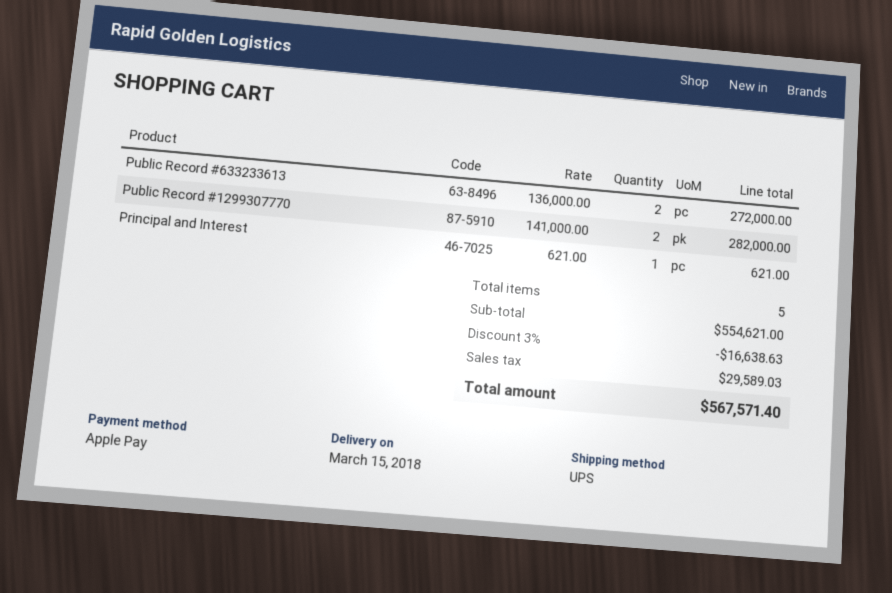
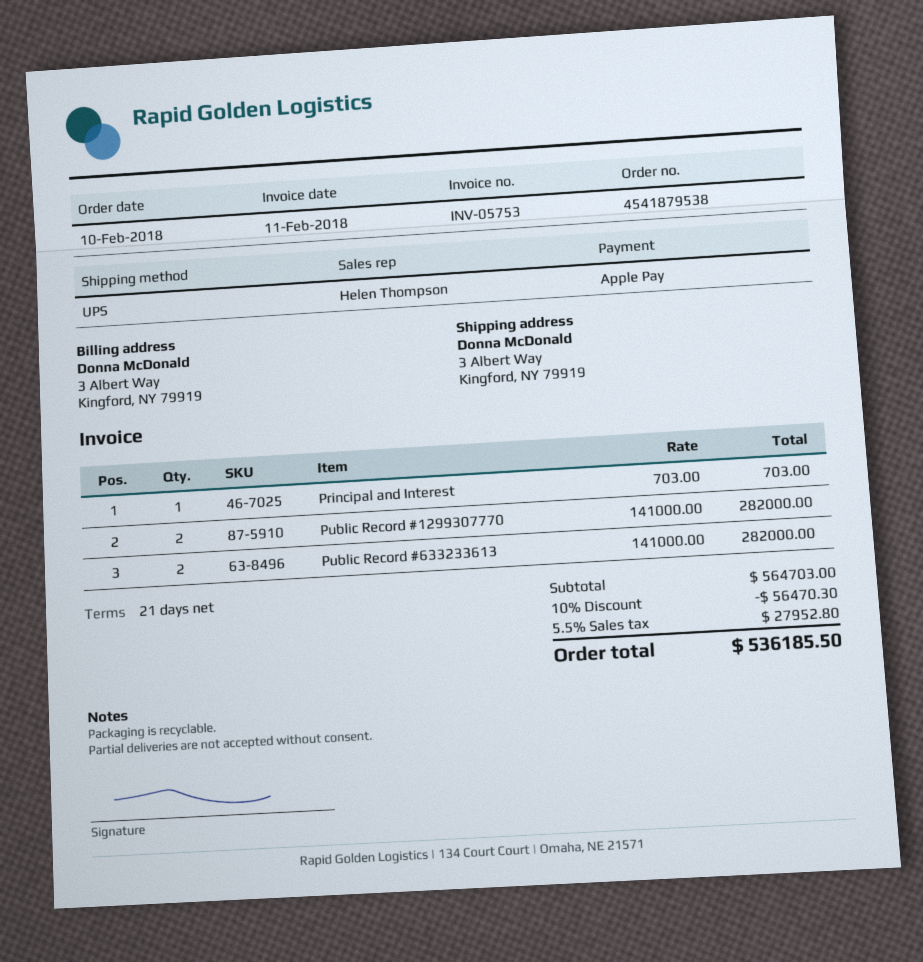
Public Record #633233613: 2 x 136000.00 = 272000.00 -> 2 x 141000.00 = 282000.00
Principal and Interest: 1 x 621.00 = 621.00 -> 1 x 703.00 = 703.00
subtotal: 554621.00 -> 564703.00
discount: 3% = 16638.63 -> 10% = 56470.30
tax: 29589.03 -> 27952.80
total: 567571.40 -> 536185.50

